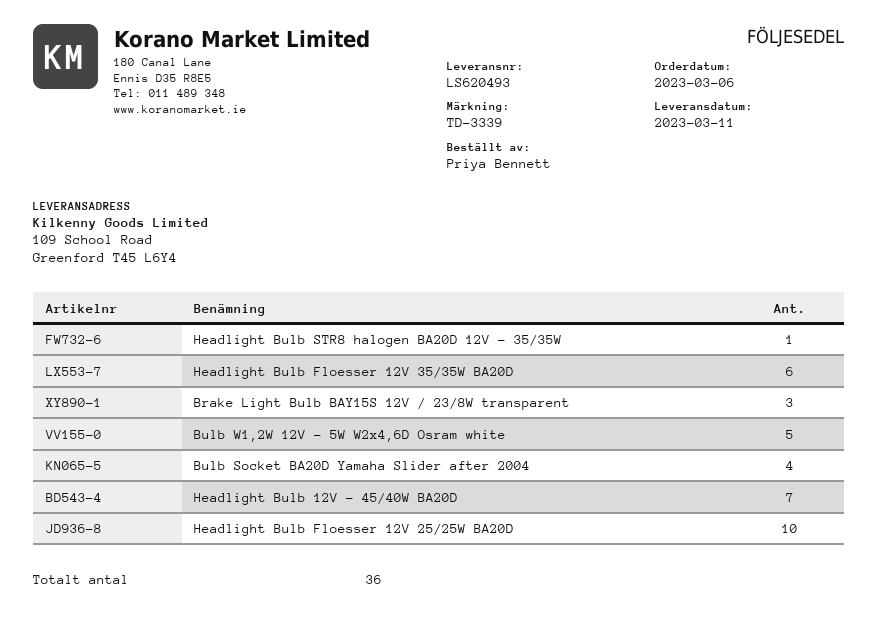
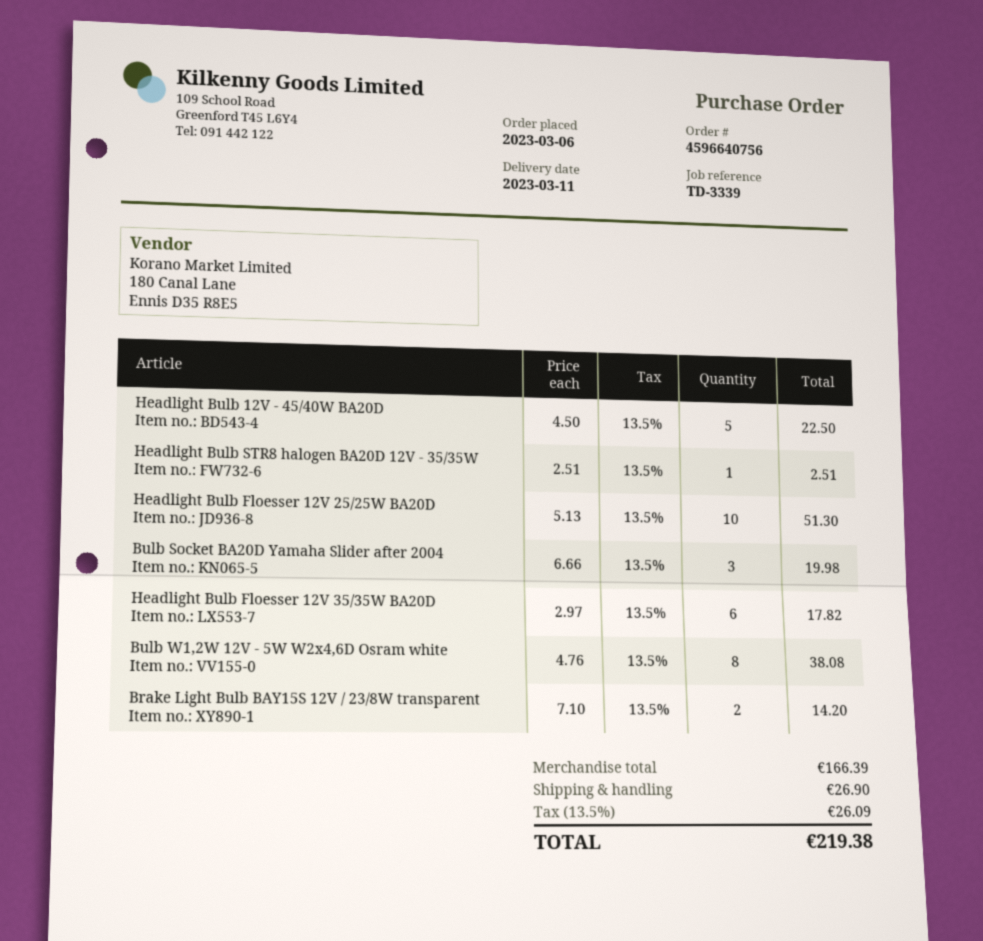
Brake Light Bulb BAY15S 12V / 23/8W transparent: 3 -> 2
Bulb W1,2W 12V - 5W W2x4,6D Osram white: 5 -> 8
Bulb Socket BA20D Yamaha Slider after 2004: 4 -> 3
Headlight Bulb 12V - 45/40W BA20D: 7 -> 5

